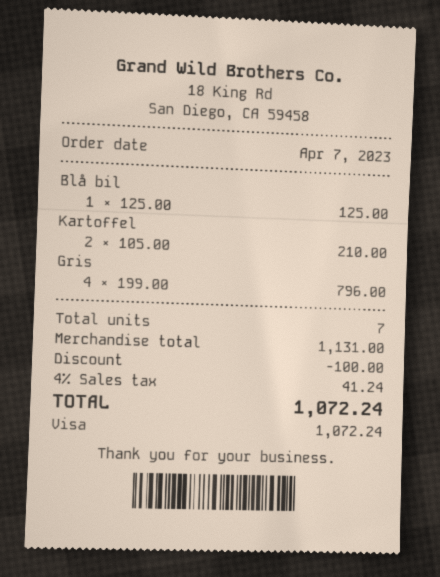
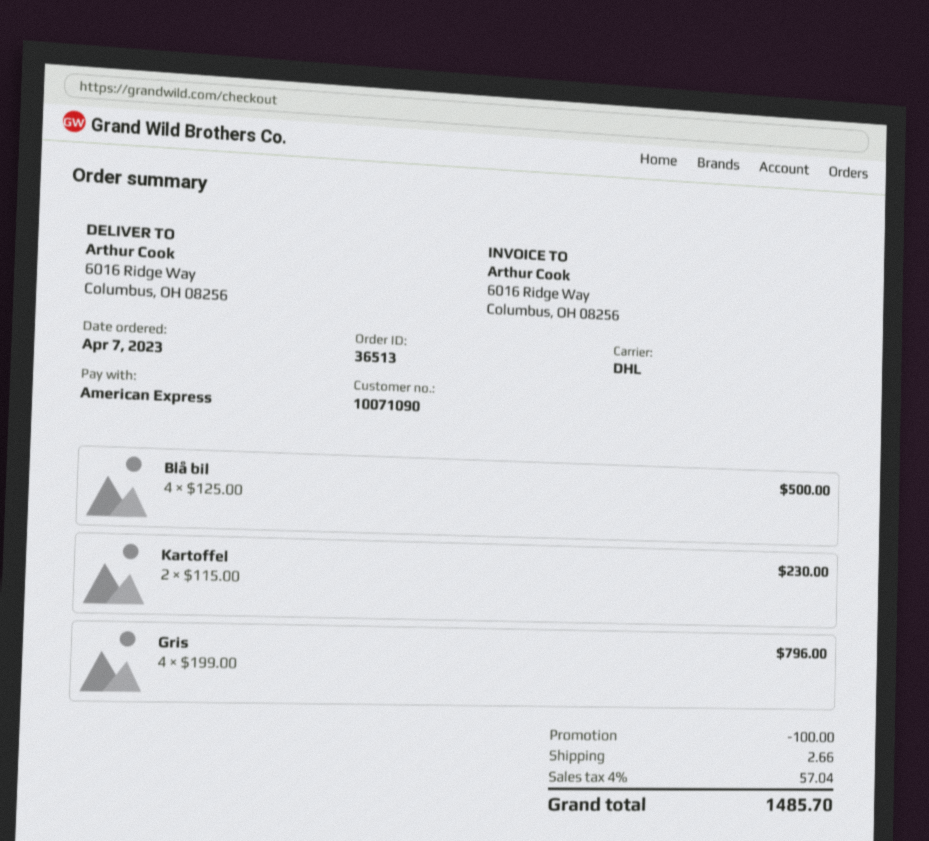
payment method: Visa -> American Express
Blå bil: 1 x 125.00 = 125.00 -> 4 x 125.00 = 500.00
Kartoffel: 2 x 105.00 = 210.00 -> 2 x 115.00 = 230.00
shipping: none -> 2.66
tax: 4% = 41.24 -> 4% = 57.04
total: 1072.24 -> 1485.70

